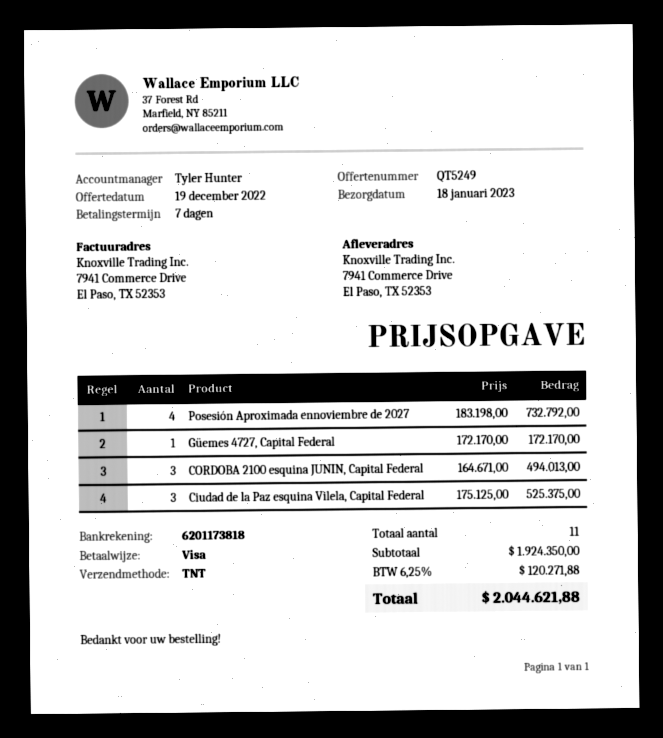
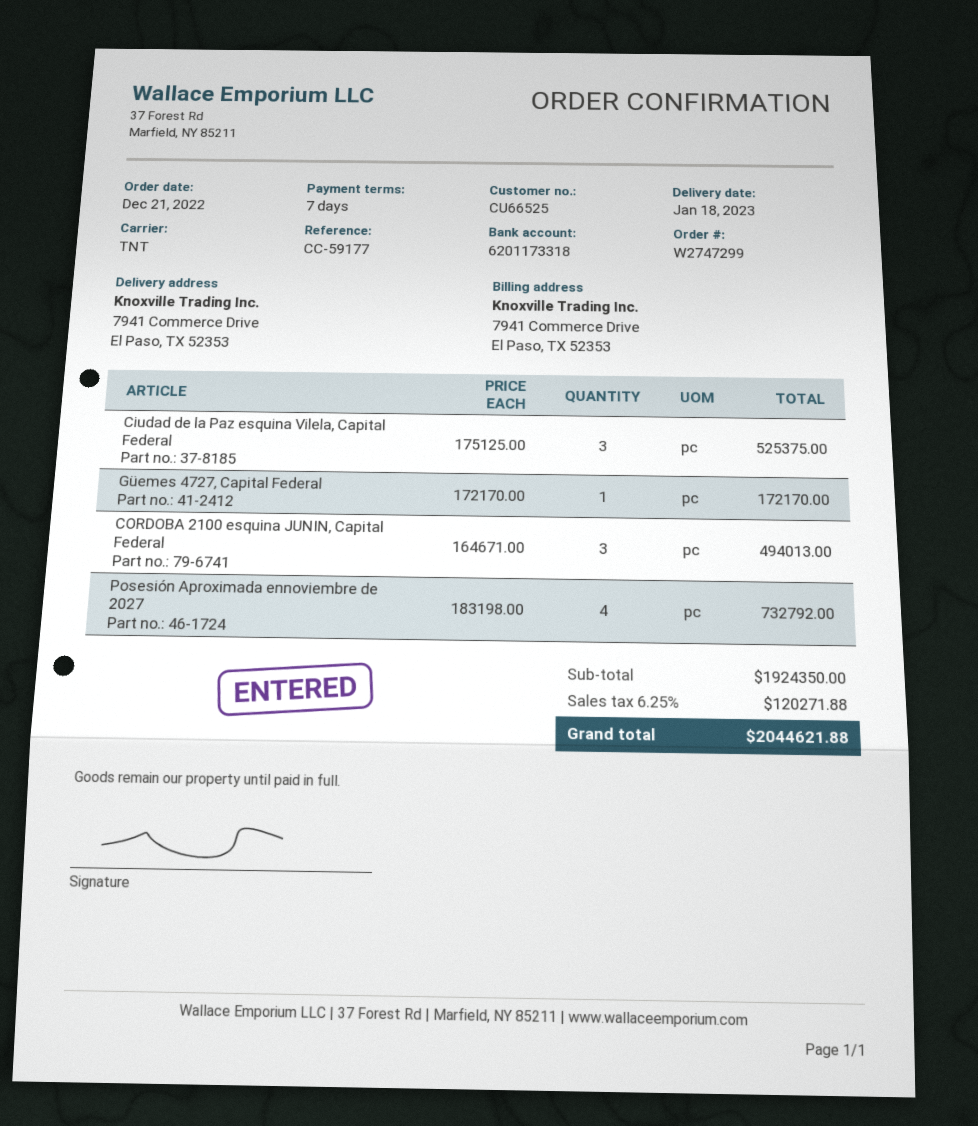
bank account: 6201173818 -> 6201173318

